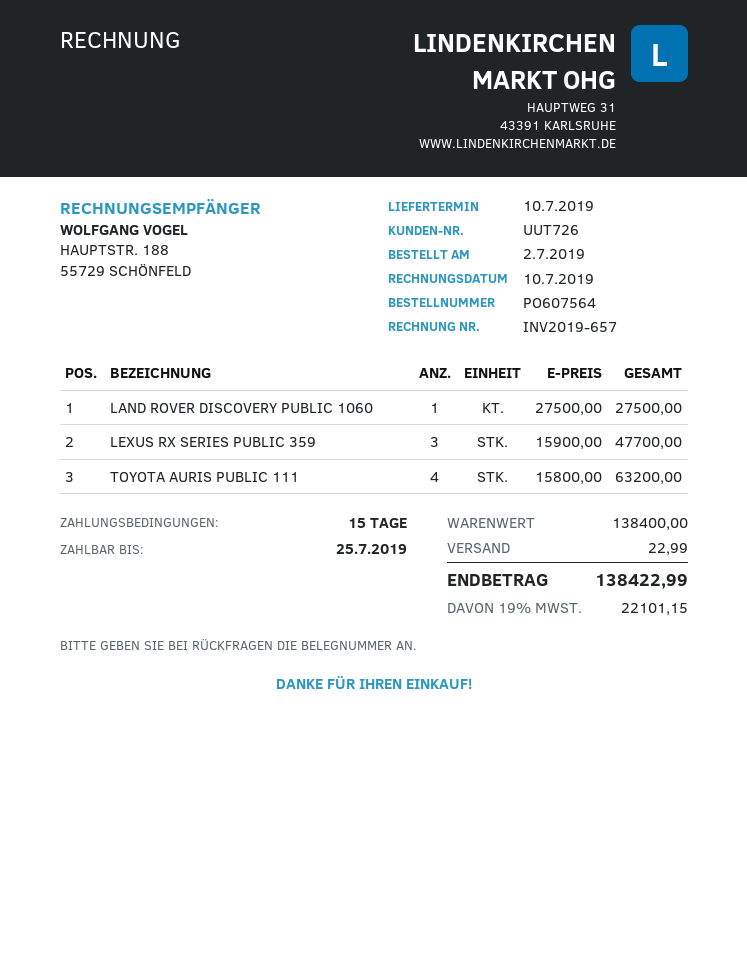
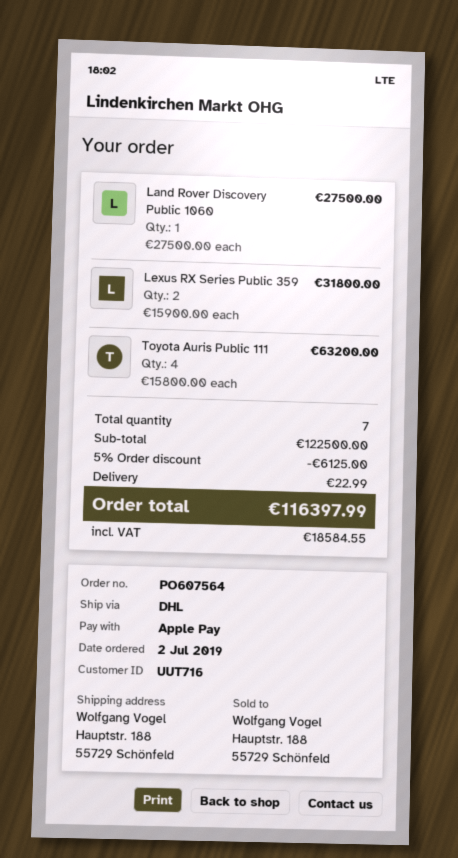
customer number: UUT726 -> UUT716
LEXUS RX SERIES PUBLIC 359: 3 x 15900.00 = 47700.00 -> 2 x 15900.00 = 31800.00
subtotal: 138400.00 -> 122500.00
discount: none -> 5% = 6125.00
tax: 22101.15 -> 18584.55
total: 138422.99 -> 116397.99

